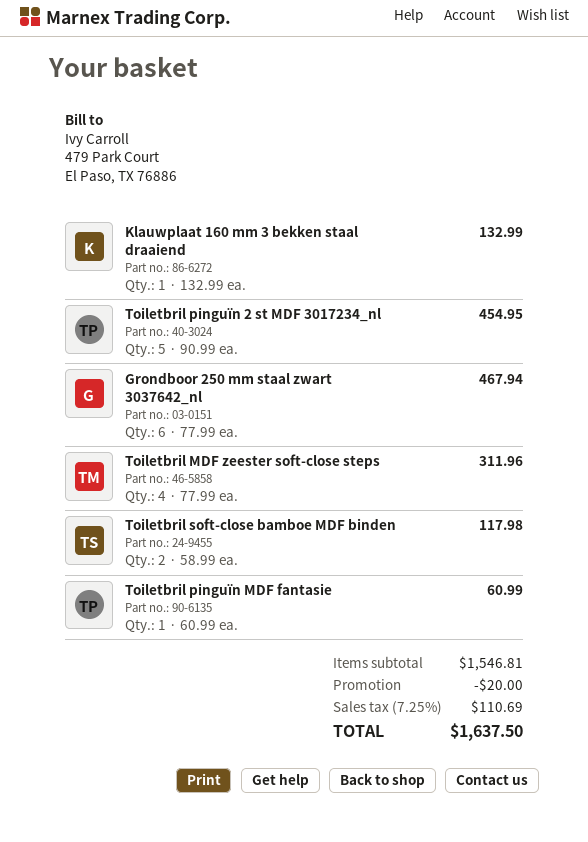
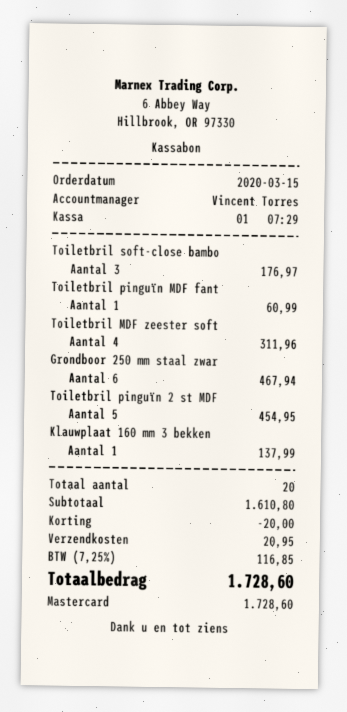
Klauwplaat 160 mm 3 bekken staal draaiend: 1 for 132.99 -> 1 for 137.99
Toiletbril soft-close bamboe MDF binden: 2 for 117.98 -> 3 for 176.97
subtotal: 1546.81 -> 1610.80
shipping: none -> 20.95
tax: 7.25% = 110.69 -> 7.25% = 116.85
total: 1637.50 -> 1728.60

